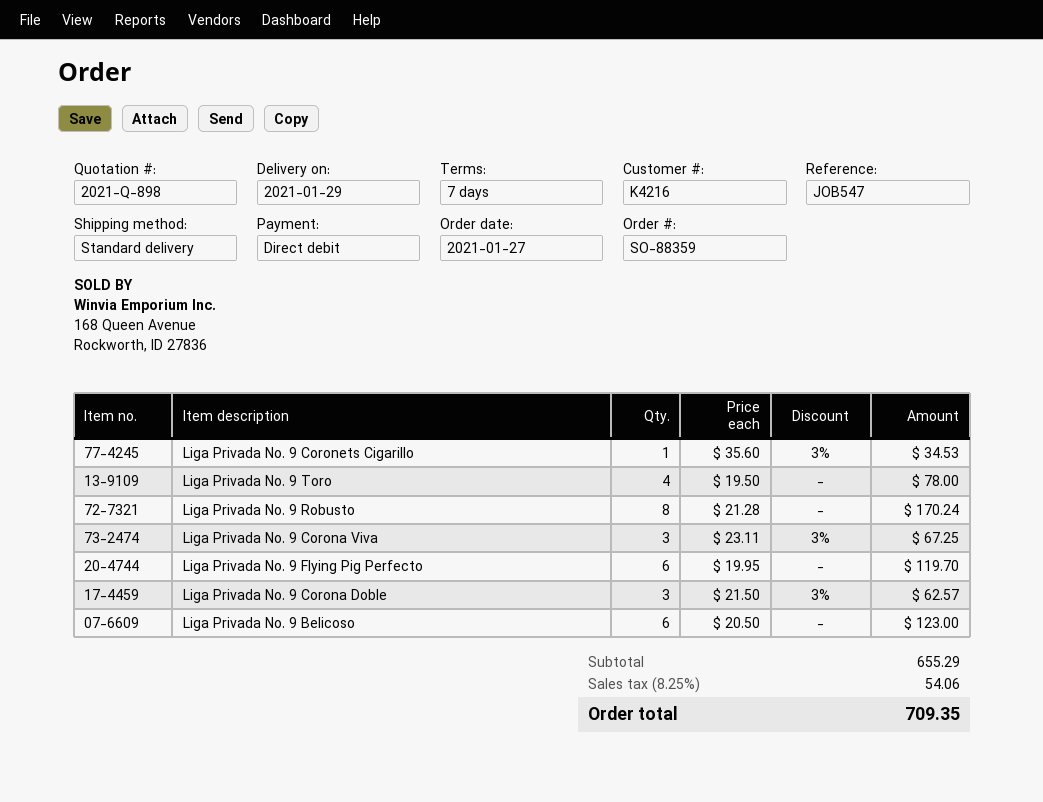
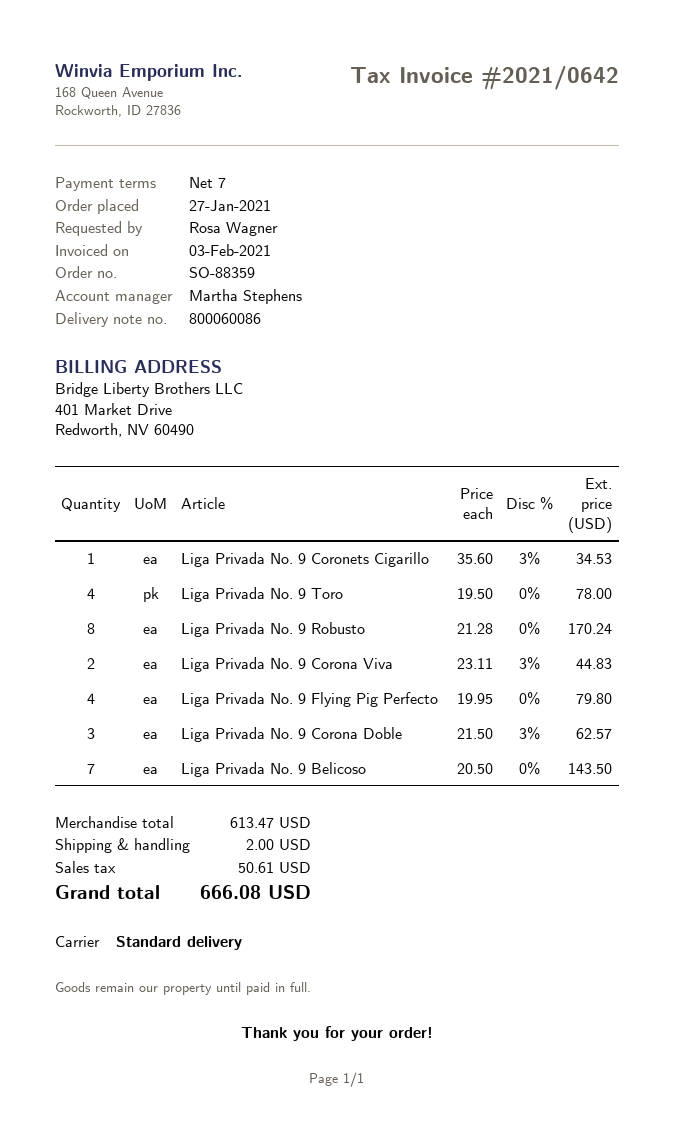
Liga Privada No. 9 Corona Viva: 3 x 23.11 - 3% = 67.25 -> 2 x 23.11 - 3% = 44.83
Liga Privada No. 9 Flying Pig Perfecto: 6 x 19.95 = 119.70 -> 4 x 19.95 = 79.80
Liga Privada No. 9 Belicoso: 6 x 20.50 = 123.00 -> 7 x 20.50 = 143.50
subtotal: 655.29 -> 613.47
shipping: none -> 2.00
tax: 54.06 -> 50.61
total: 709.35 -> 666.08

